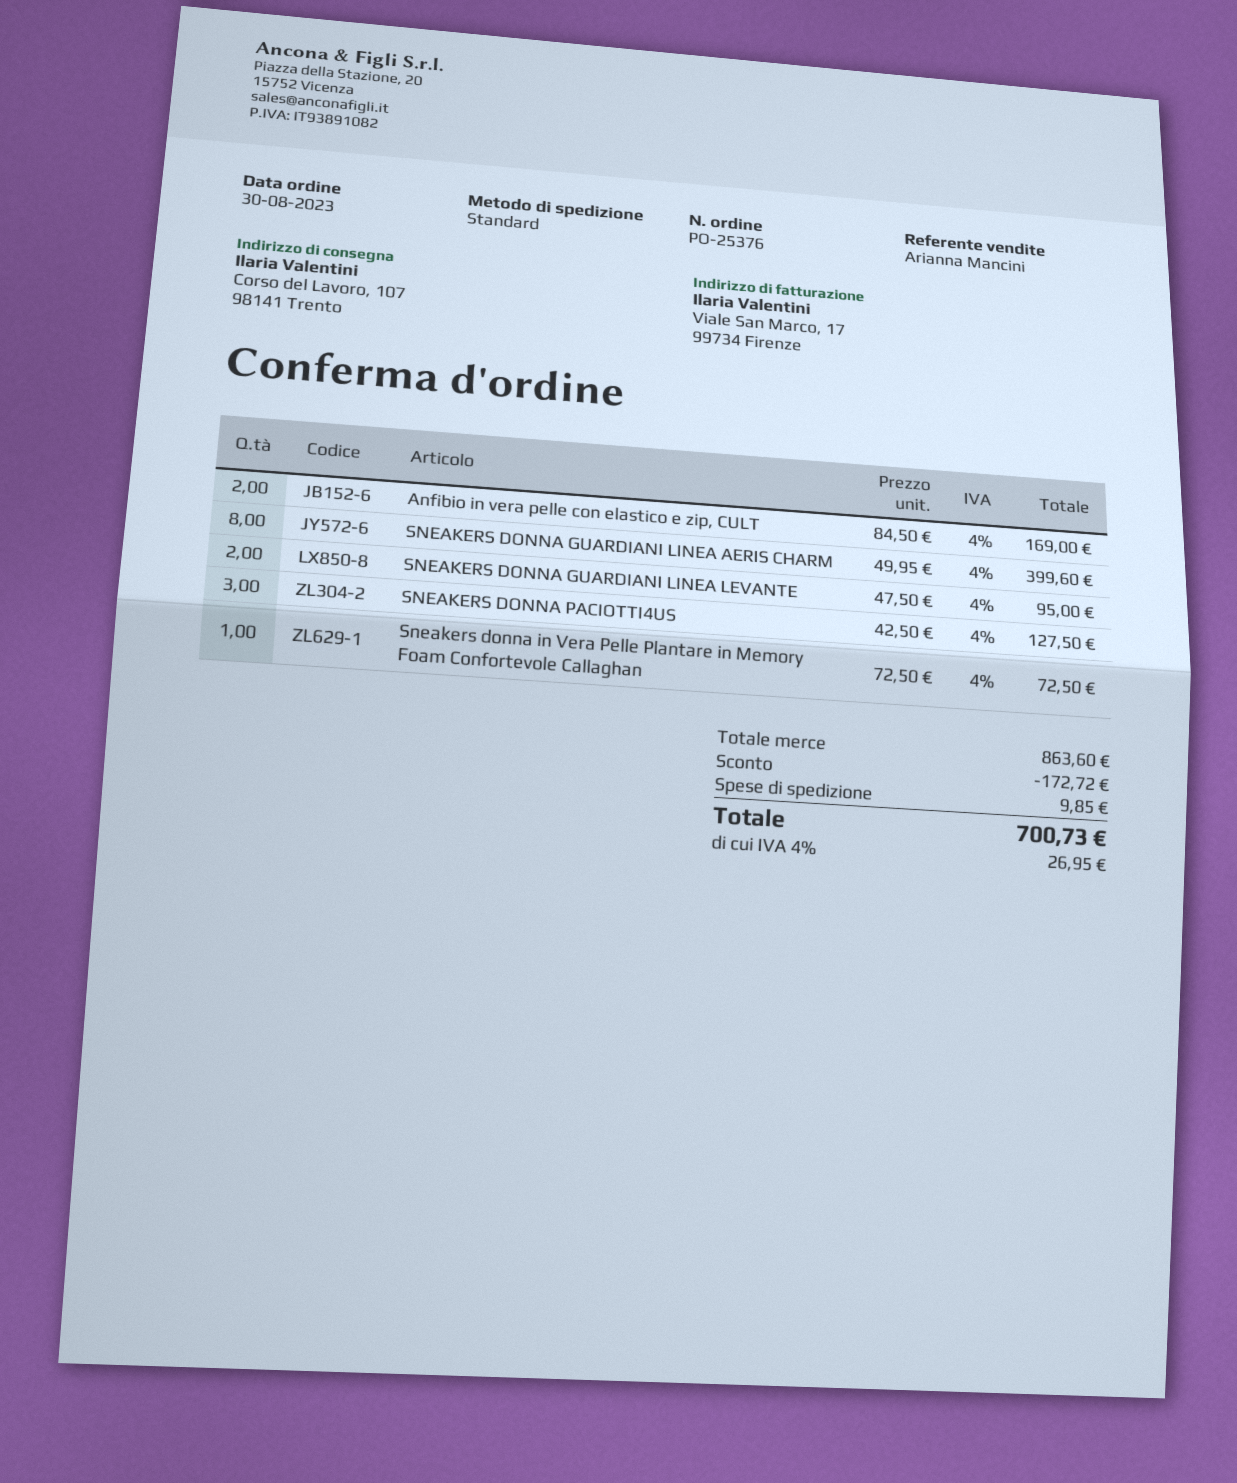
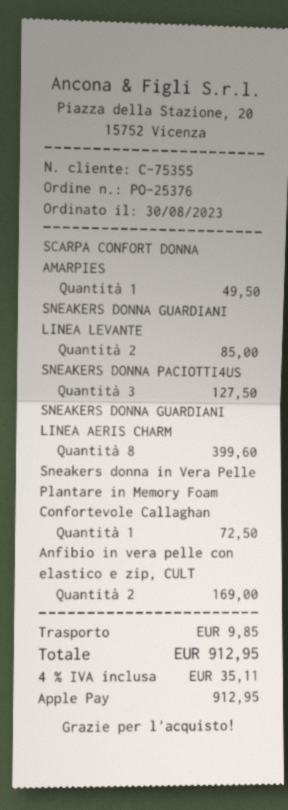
SNEAKERS DONNA GUARDIANI LINEA LEVANTE: 2 for 95.00 -> 2 for 85.00
SCARPA CONFORT DONNA AMARPIES: none -> 1 for 49.50
discount: 172.72 -> none
tax: 4% = 26.95 -> 4% = 35.11
total: 700.73 -> 912.95

